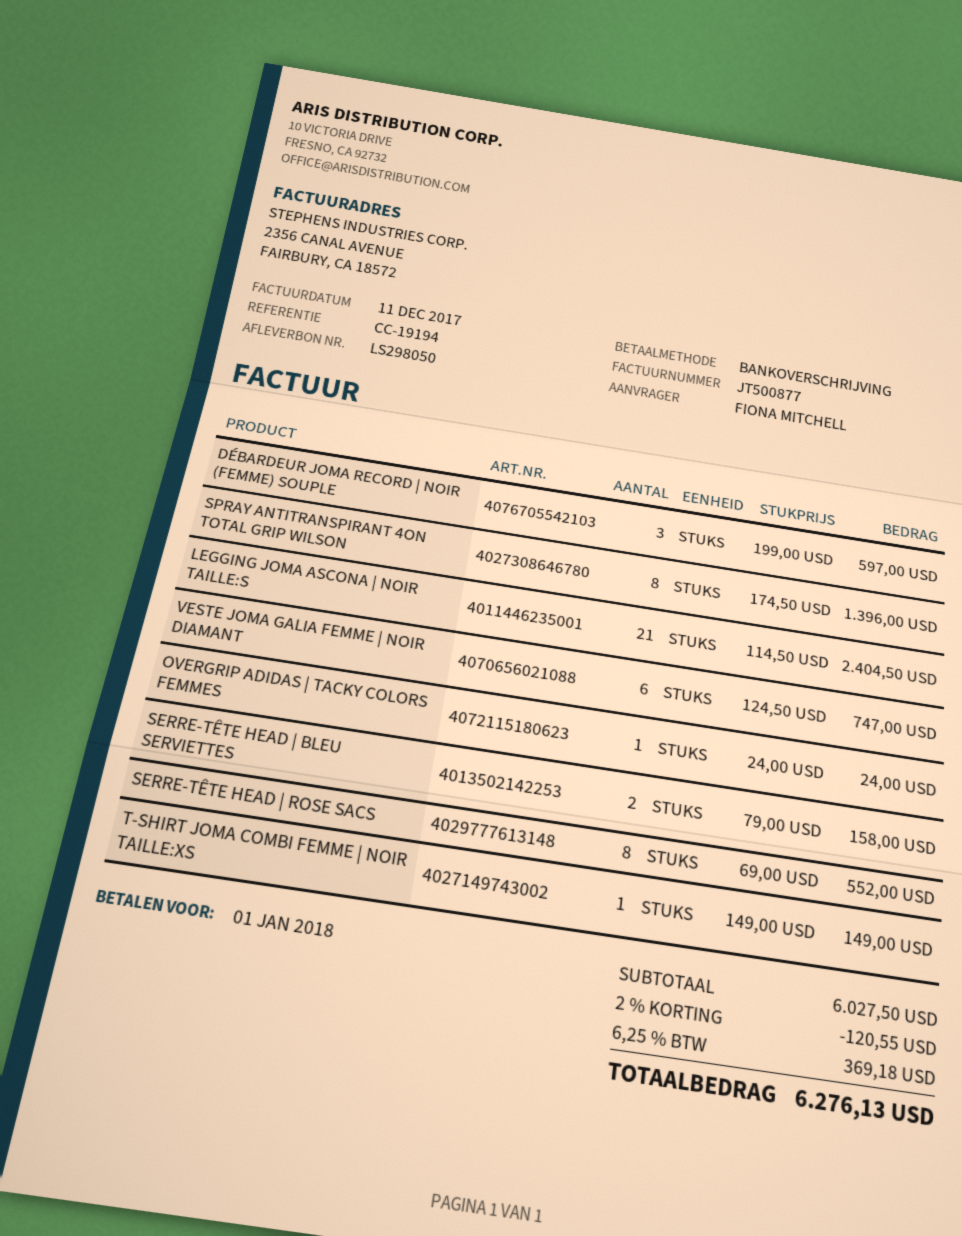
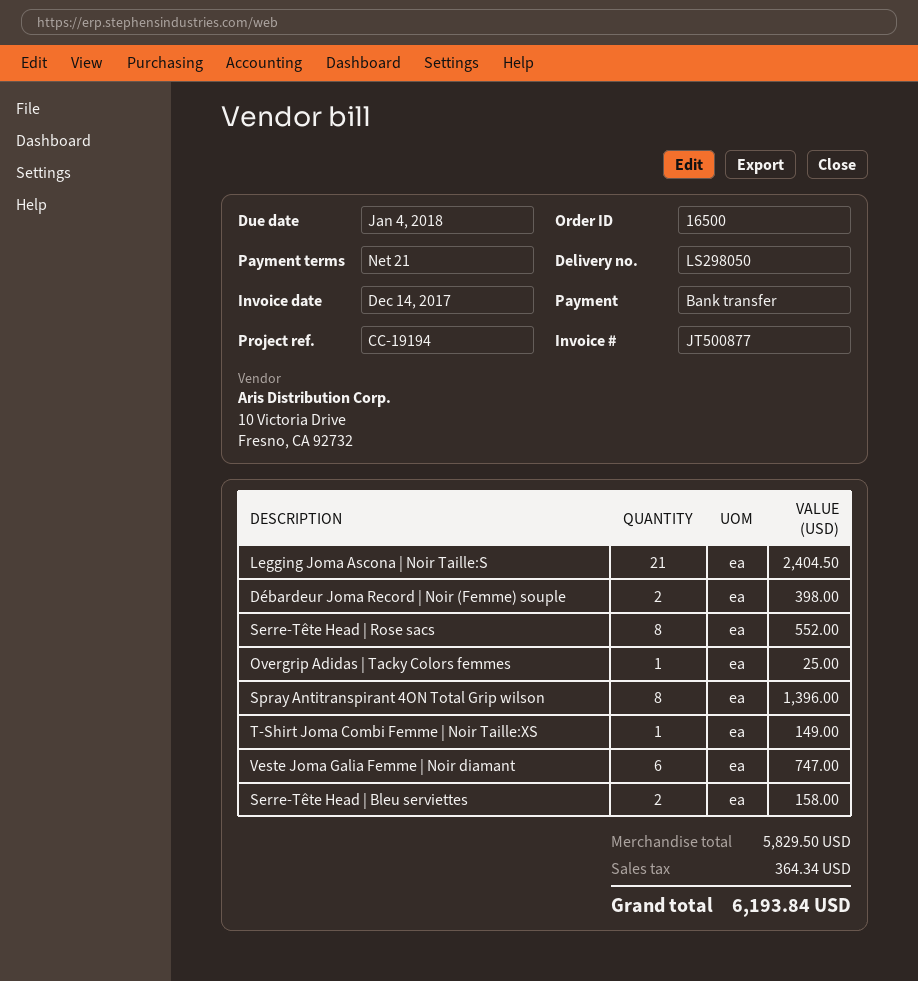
invoice date: 2017-12-11 -> 2017-12-14
due date: 2018-01-01 -> 2018-01-04
DÉBARDEUR JOMA RECORD | NOIR (FEMME) SOUPLE: 3 for 597.00 -> 2 for 398.00
OVERGRIP ADIDAS | TACKY COLORS FEMMES: 1 for 24.00 -> 1 for 25.00
subtotal: 6027.50 -> 5829.50
discount: 2% = 120.55 -> none
tax: 369.18 -> 364.34
total: 6276.13 -> 6193.84

